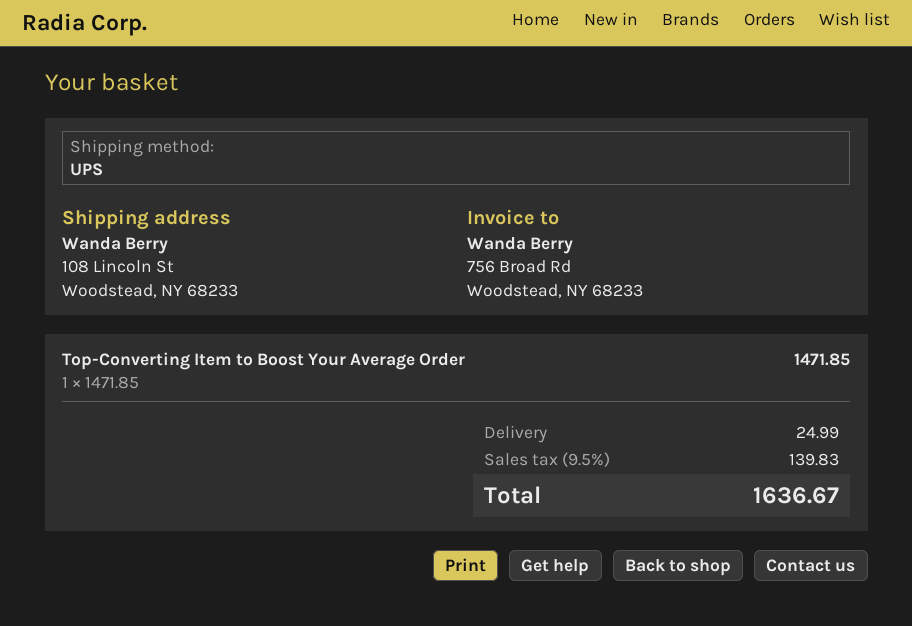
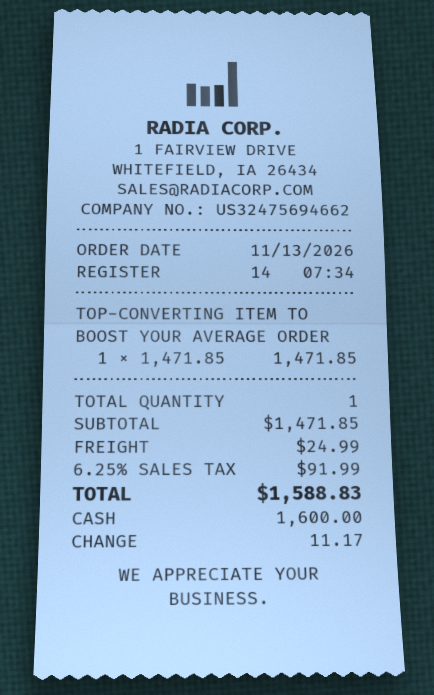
tax: 9.5% = 139.83 -> 6.25% = 91.99
total: 1636.67 -> 1588.83

